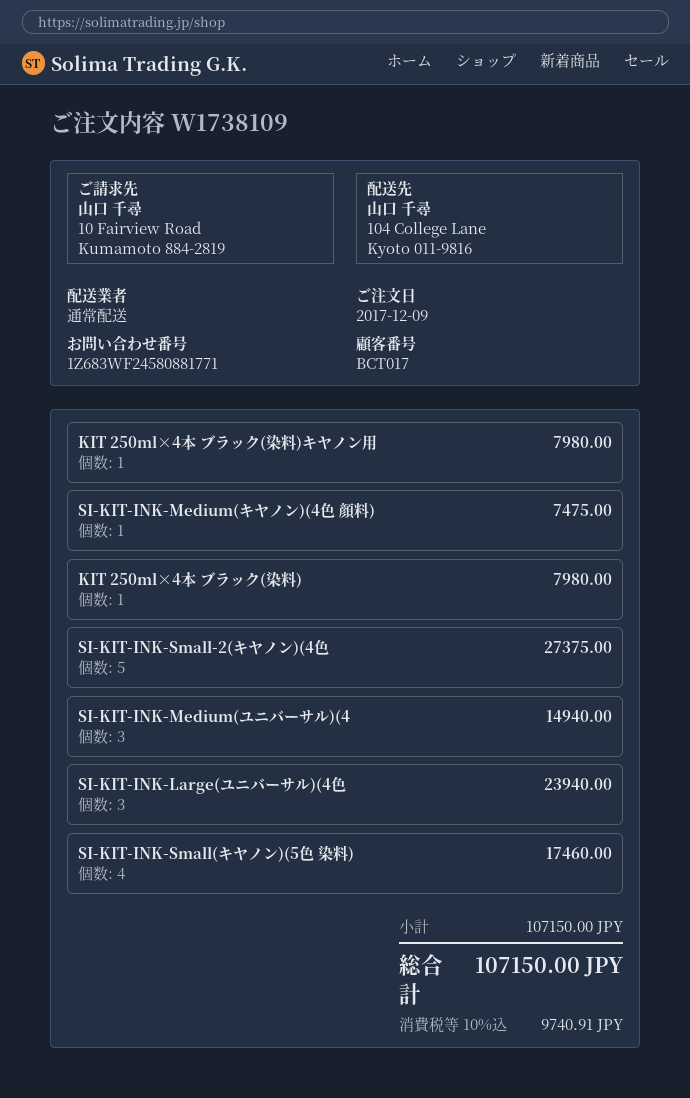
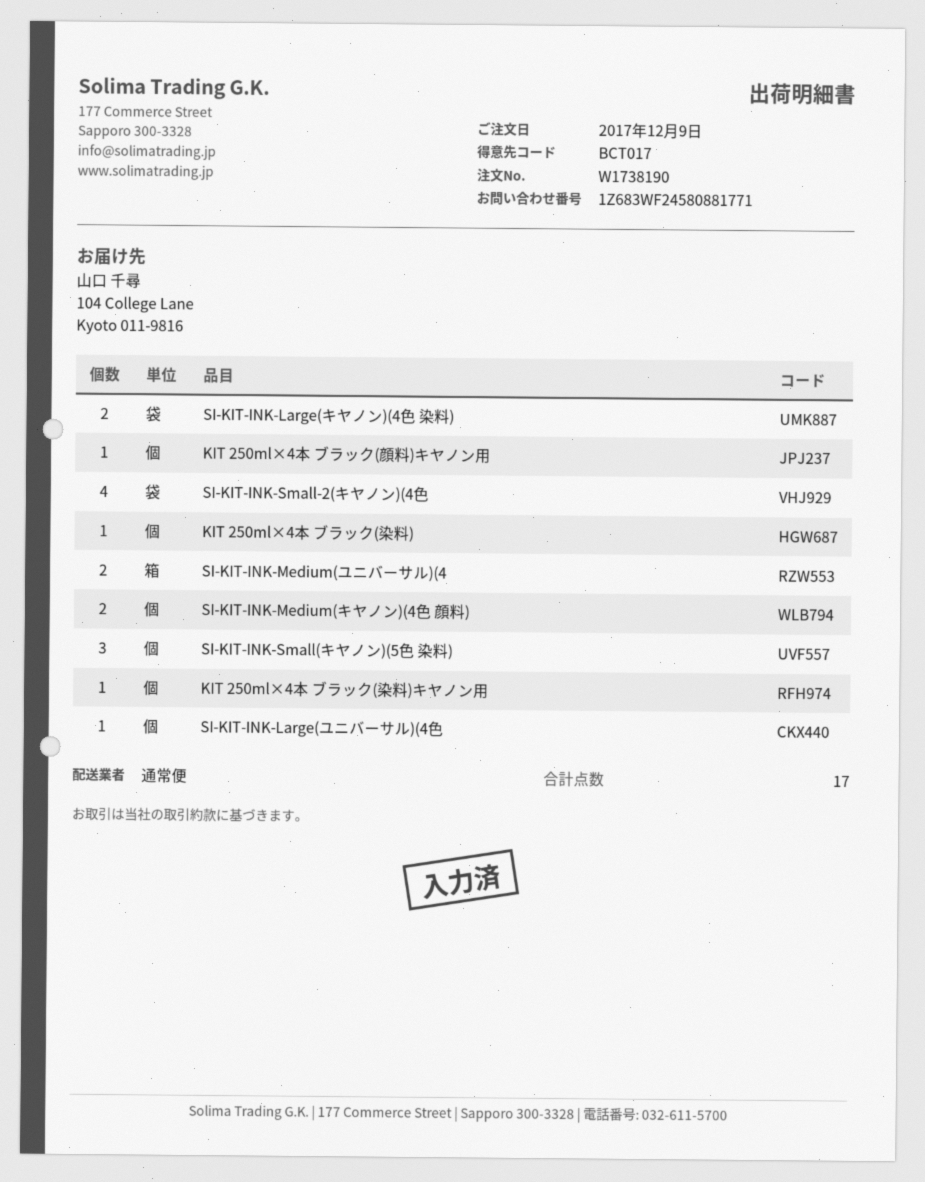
order number: W1738109 -> W1738190
SI-KIT-INK-Medium(キヤノン)(4色 顔料): 1 -> 2
SI-KIT-INK-Small-2(キヤノン)(4色: 5 -> 4
SI-KIT-INK-Medium(ユニバーサル)(4: 3 -> 2
SI-KIT-INK-Large(ユニバーサル)(4色: 3 -> 1
SI-KIT-INK-Small(キヤノン)(5色 染料): 4 -> 3
SI-KIT-INK-Large(キヤノン)(4色 染料): none -> 2
KIT 250ml×4本 ブラック(顔料)キヤノン用: none -> 1

